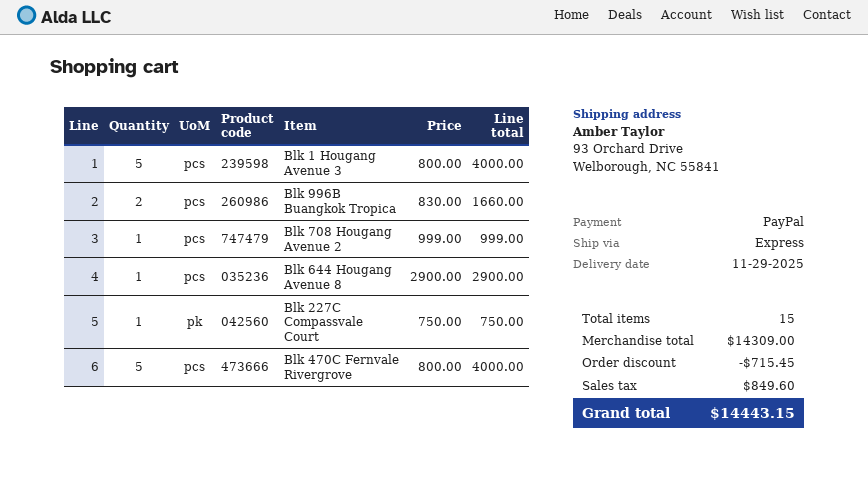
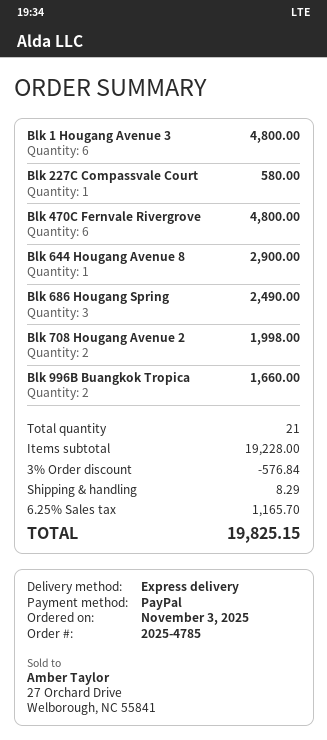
Blk 1 Hougang Avenue 3: 5 for 4000.00 -> 6 for 4800.00
Blk 708 Hougang Avenue 2: 1 for 999.00 -> 2 for 1998.00
Blk 227C Compassvale Court: 1 for 750.00 -> 1 for 580.00
Blk 470C Fernvale Rivergrove: 5 for 4000.00 -> 6 for 4800.00
Blk 686 Hougang Spring: none -> 3 for 2490.00
total quantity: 15 -> 21
subtotal: 14309.00 -> 19228.00
discount: 715.45 -> 576.84
shipping: none -> 8.29
tax: 849.60 -> 1165.70
total: 14443.15 -> 19825.15

